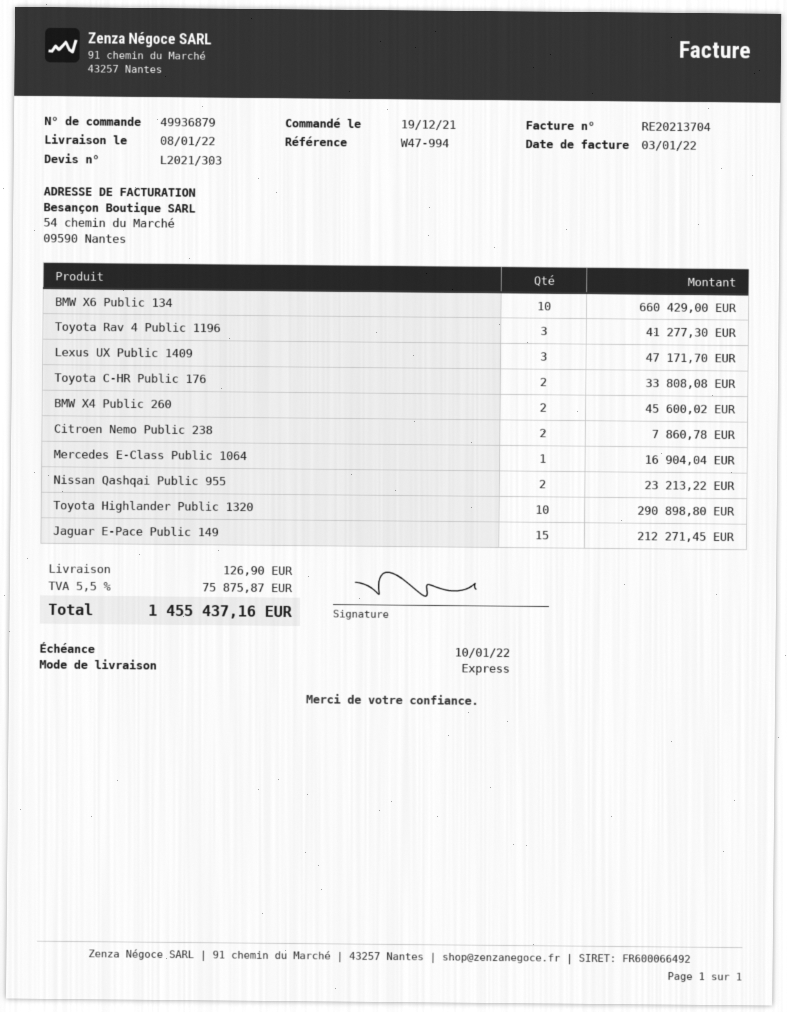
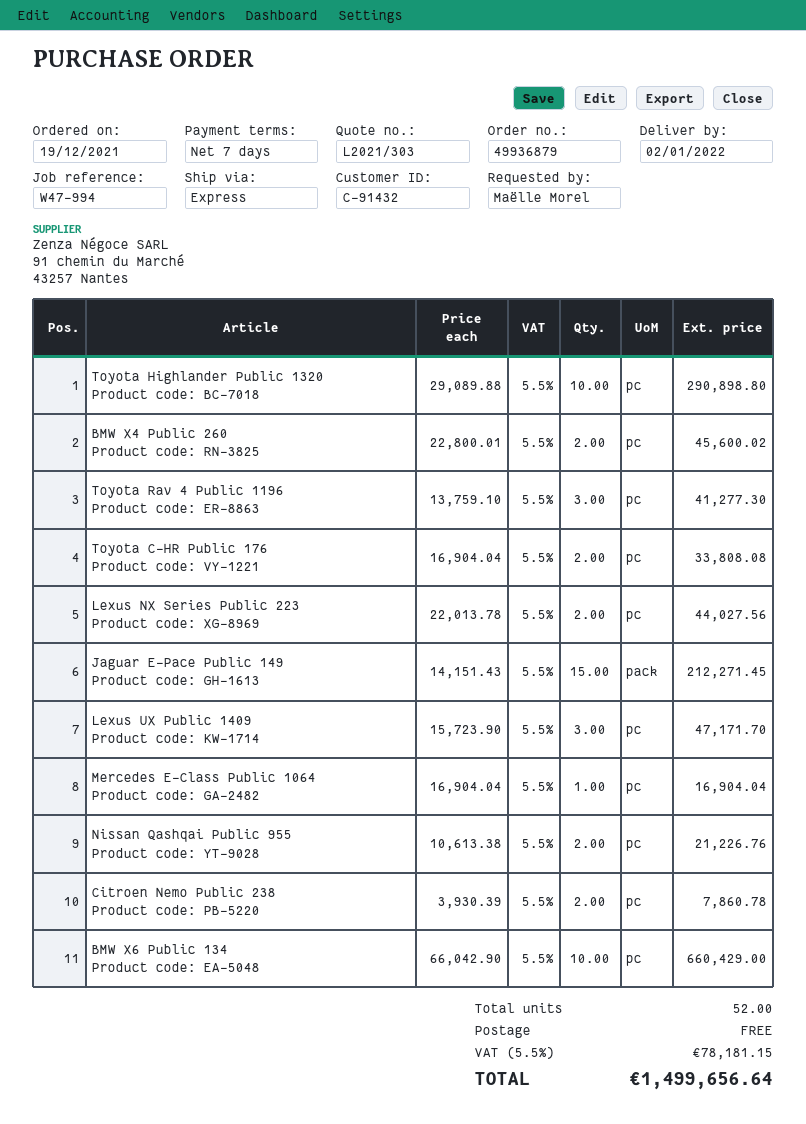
delivery date: 2022-01-08 -> 2022-01-02
Nissan Qashqai Public 955: 2 for 23213.22 -> 2 for 21226.76
Lexus NX Series Public 223: none -> 2 for 44027.56
shipping: 126.90 -> 0.00
tax: 5.5% = 75875.87 -> 5.5% = 78181.15
total: 1455437.16 -> 1499656.64

